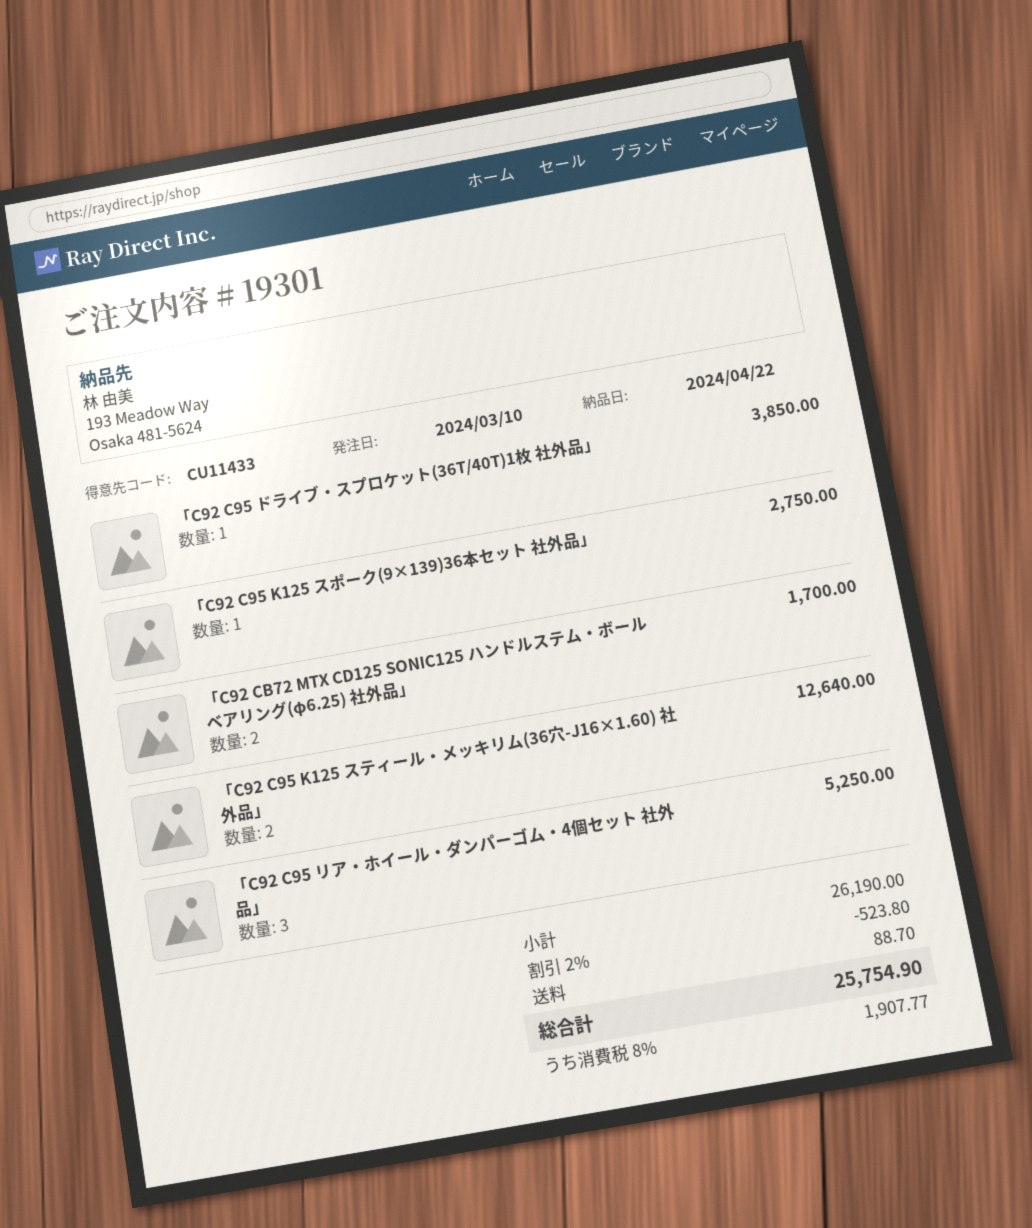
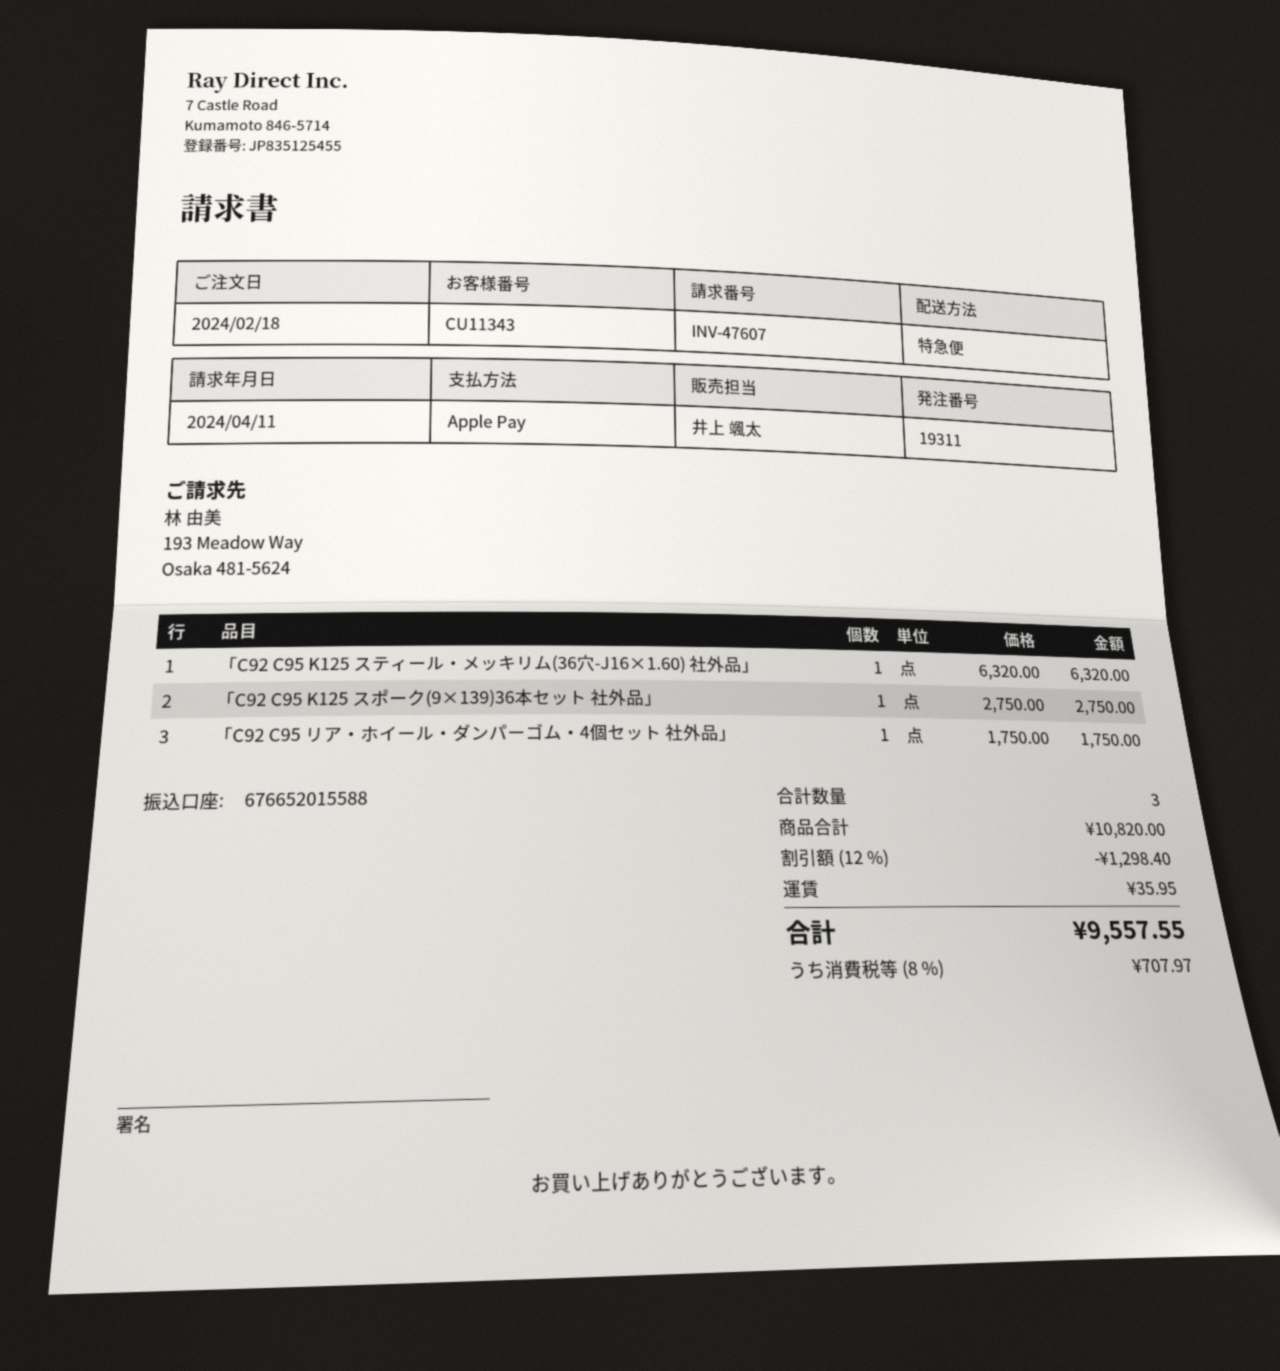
order number: 19301 -> 19311
order date: 2024-03-10 -> 2024-02-18
customer number: CU11433 -> CU11343
「C92 C95 ドライブ・スプロケット(36T/40T)1枚 社外品」: 1 for 3850.00 -> none
「C92 CB72 MTX CD125 SONIC125 ハンドルステム・ボールベアリング(φ6.25) 社外品」: 2 for 1700.00 -> none
「C92 C95 K125 スティール・メッキリム(36穴-J16×1.60) 社外品」: 2 for 12640.00 -> 1 for 6320.00
「C92 C95 リア・ホイール・ダンパーゴム・4個セット 社外品」: 3 for 5250.00 -> 1 for 1750.00
subtotal: 26190.00 -> 10820.00
discount: 2% = 523.80 -> 12% = 1298.40
shipping: 88.70 -> 35.95
tax: 8% = 1907.77 -> 8% = 707.97
total: 25754.90 -> 9557.55

